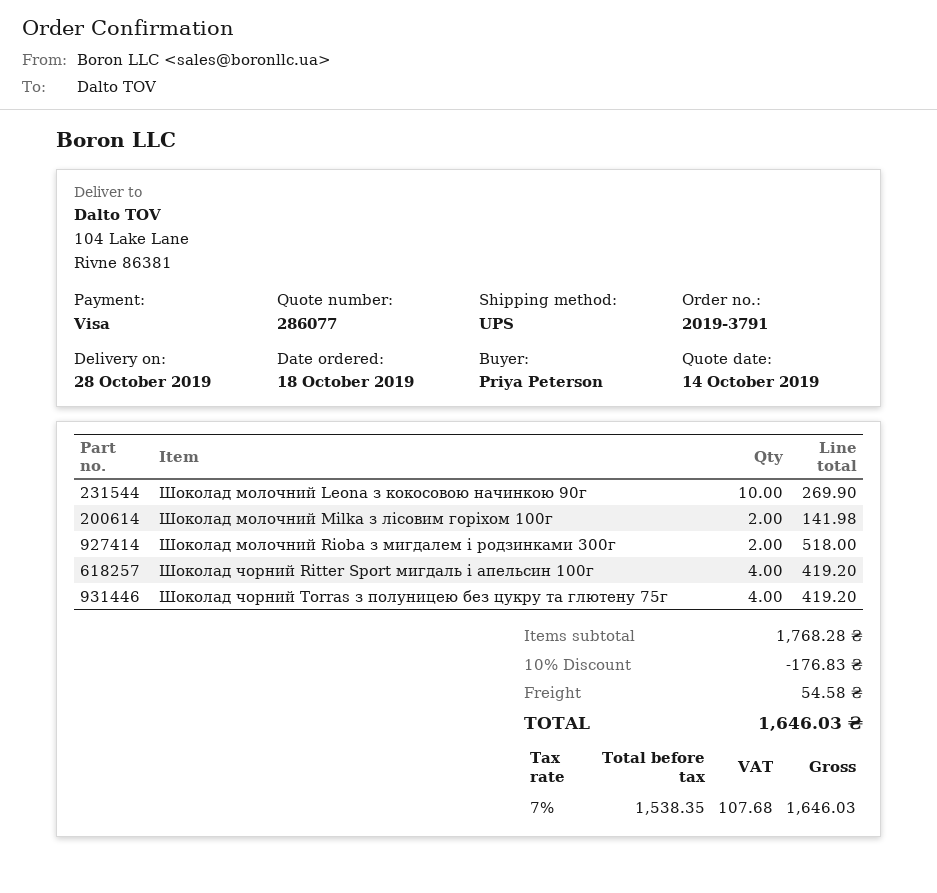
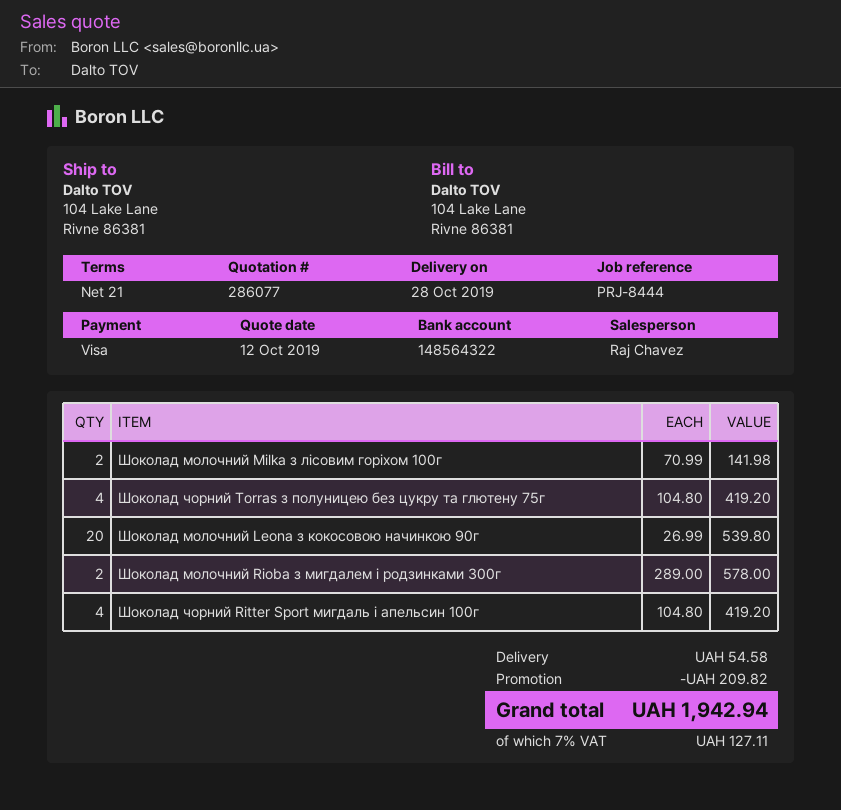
quote date: 2019-10-14 -> 2019-10-12
Шоколад молочний Leona з кокосовою начинкою 90г: 10 for 269.90 -> 20 for 539.80
Шоколад молочний Rioba з мигдалем і родзинками 300г: 2 for 518.00 -> 2 for 578.00
discount: 176.83 -> 209.82
tax: 7% = 107.68 -> 7% = 127.11
total: 1646.03 -> 1942.94

